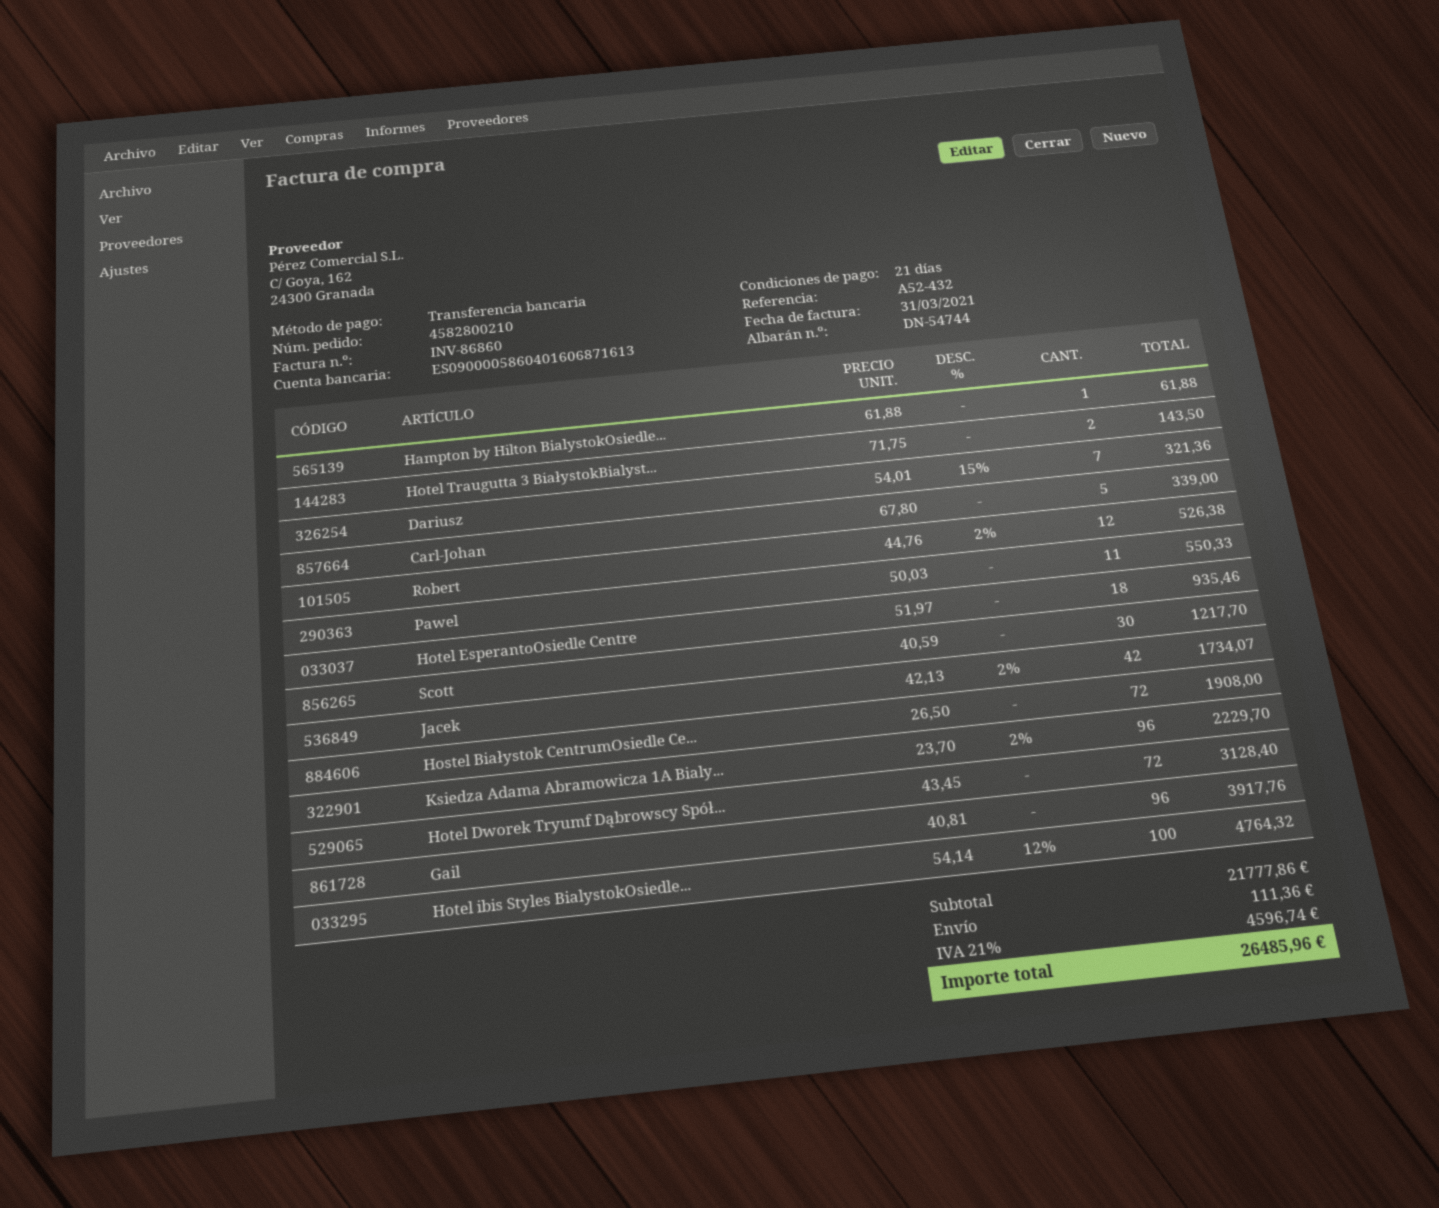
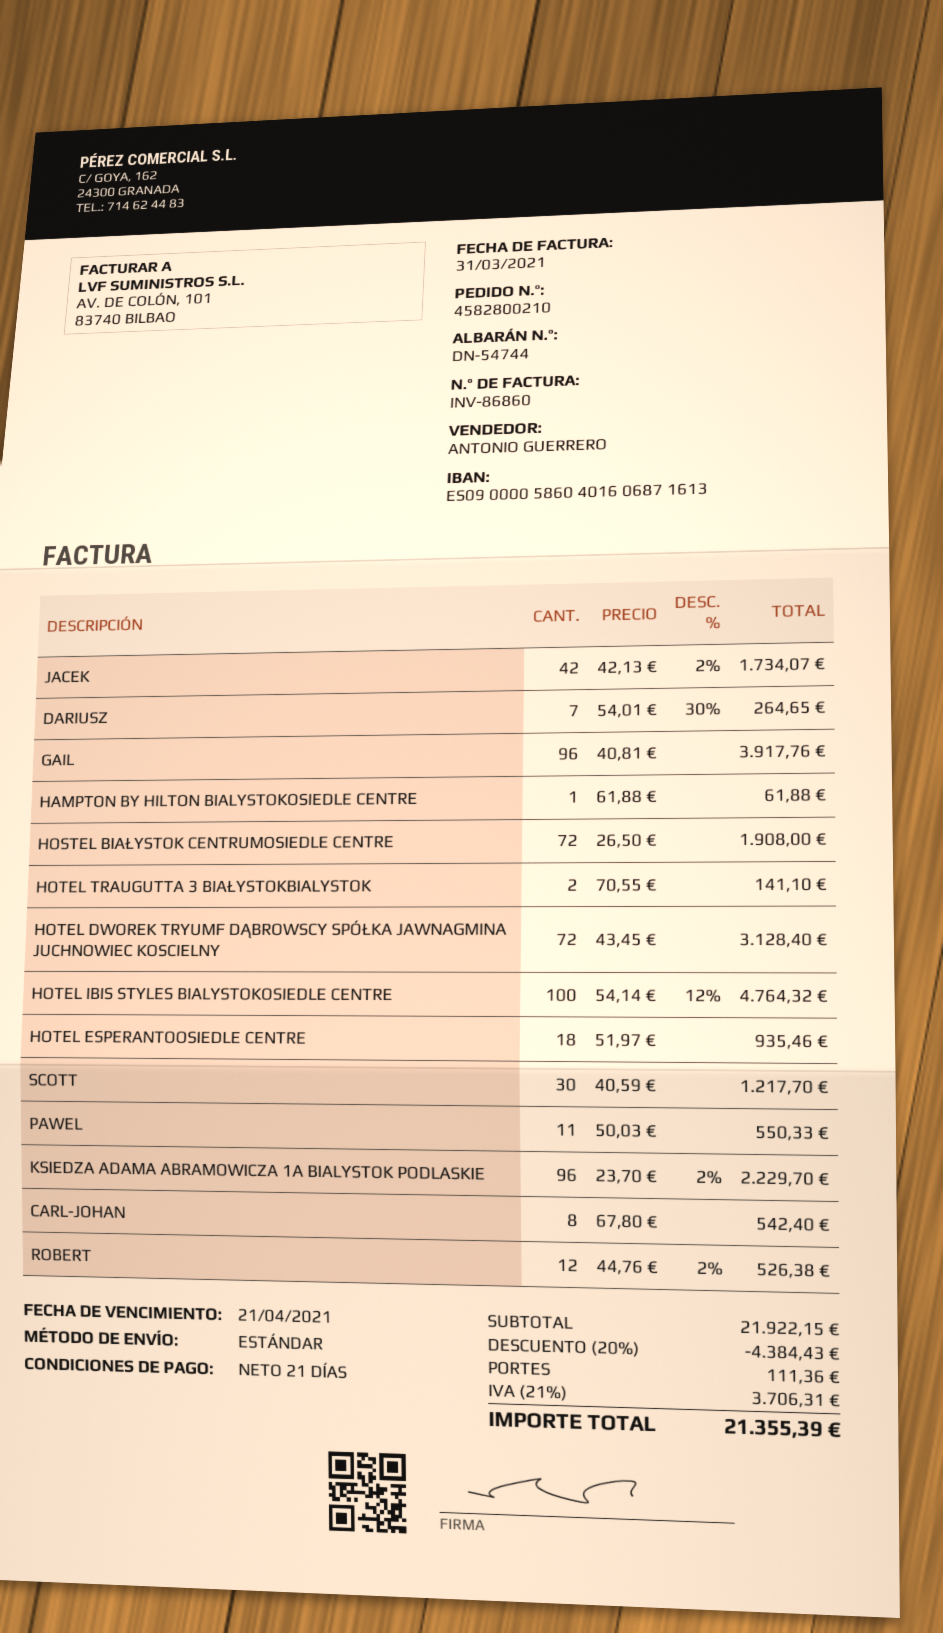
Hotel Traugutta 3 BiałystokBialyst...: 2 x 71.75 = 143.50 -> 2 x 70.55 = 141.10
Dariusz: 7 x 54.01 - 15% = 321.36 -> 7 x 54.01 - 30% = 264.65
Carl-Johan: 5 x 67.80 = 339.00 -> 8 x 67.80 = 542.40
subtotal: 21777.86 -> 21922.15
discount: none -> 20% = 4384.43
tax: 21% = 4596.74 -> 21% = 3706.31
total: 26485.96 -> 21355.39

